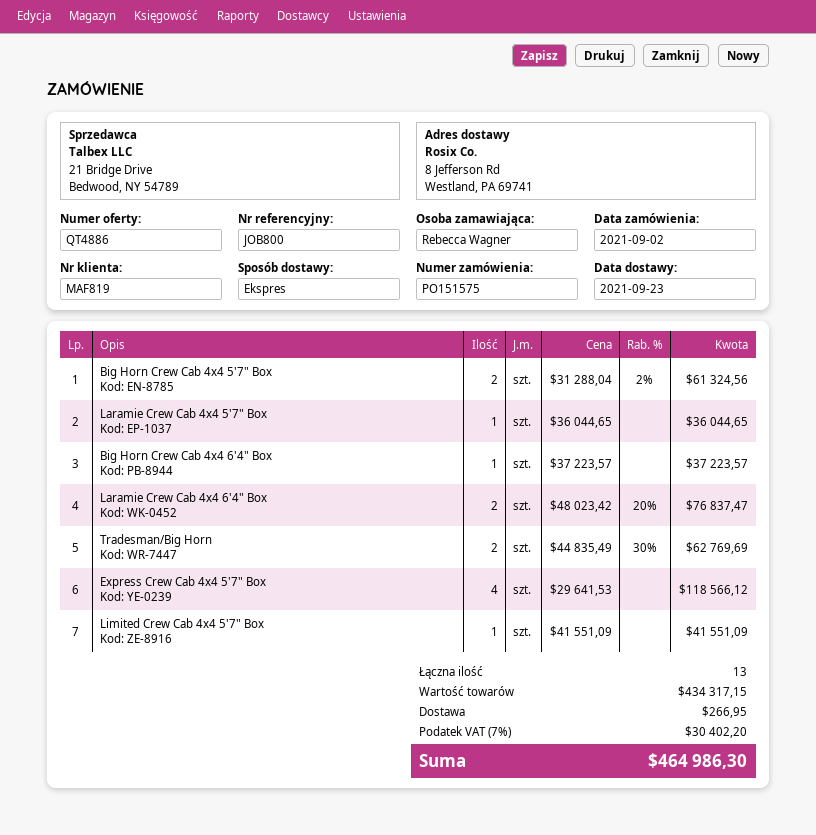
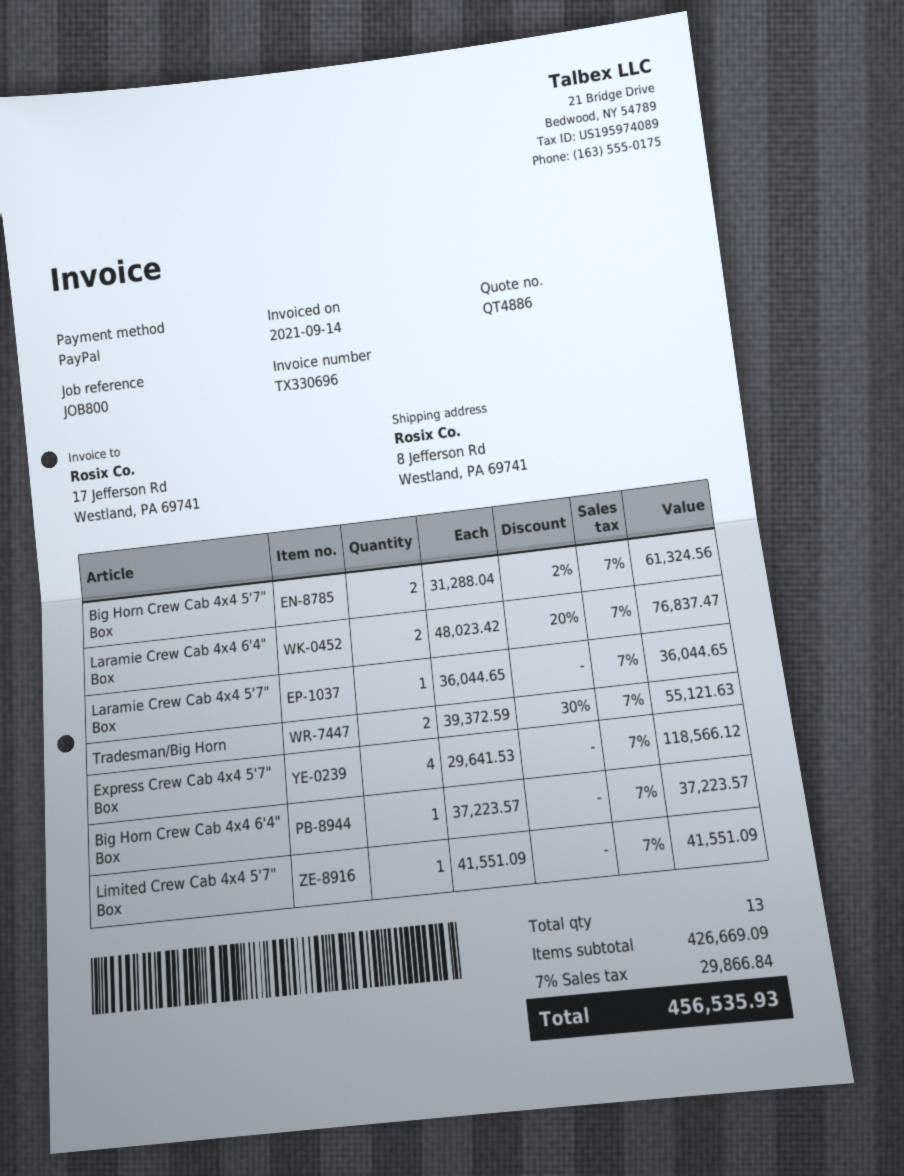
Tradesman/Big Horn: 2 x 44835.49 - 30% = 62769.69 -> 2 x 39372.59 - 30% = 55121.63
subtotal: 434317.15 -> 426669.09
shipping: 266.95 -> none
tax: 7% = 30402.20 -> 7% = 29866.84
total: 464986.30 -> 456535.93

